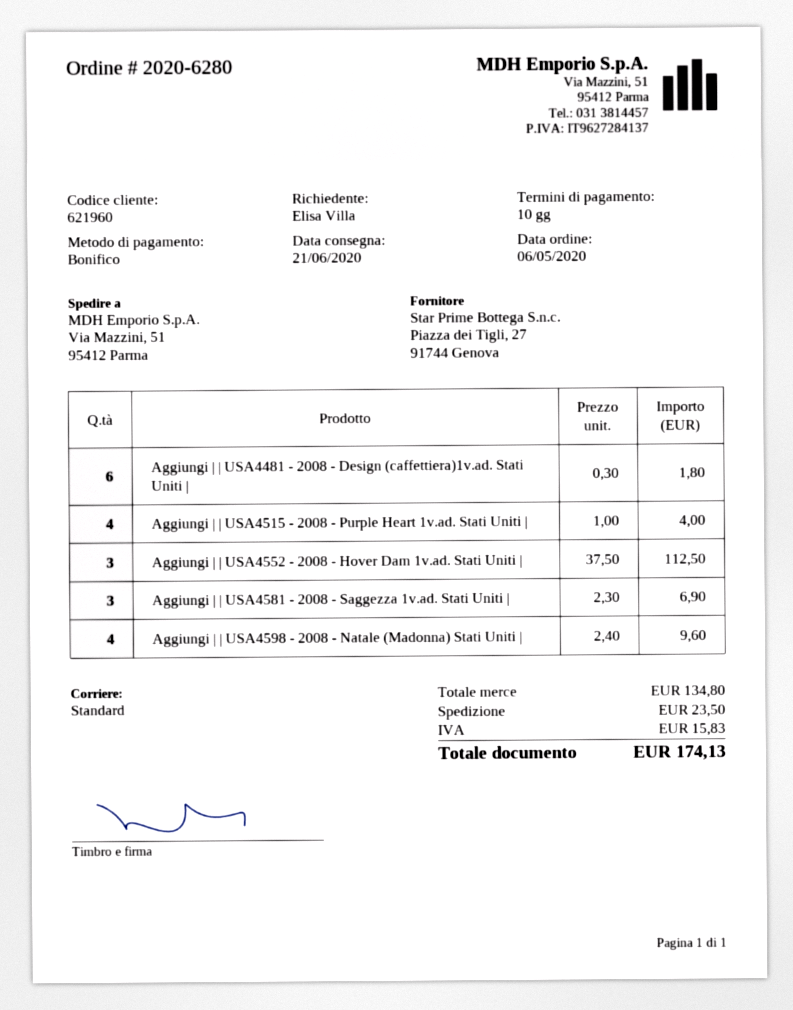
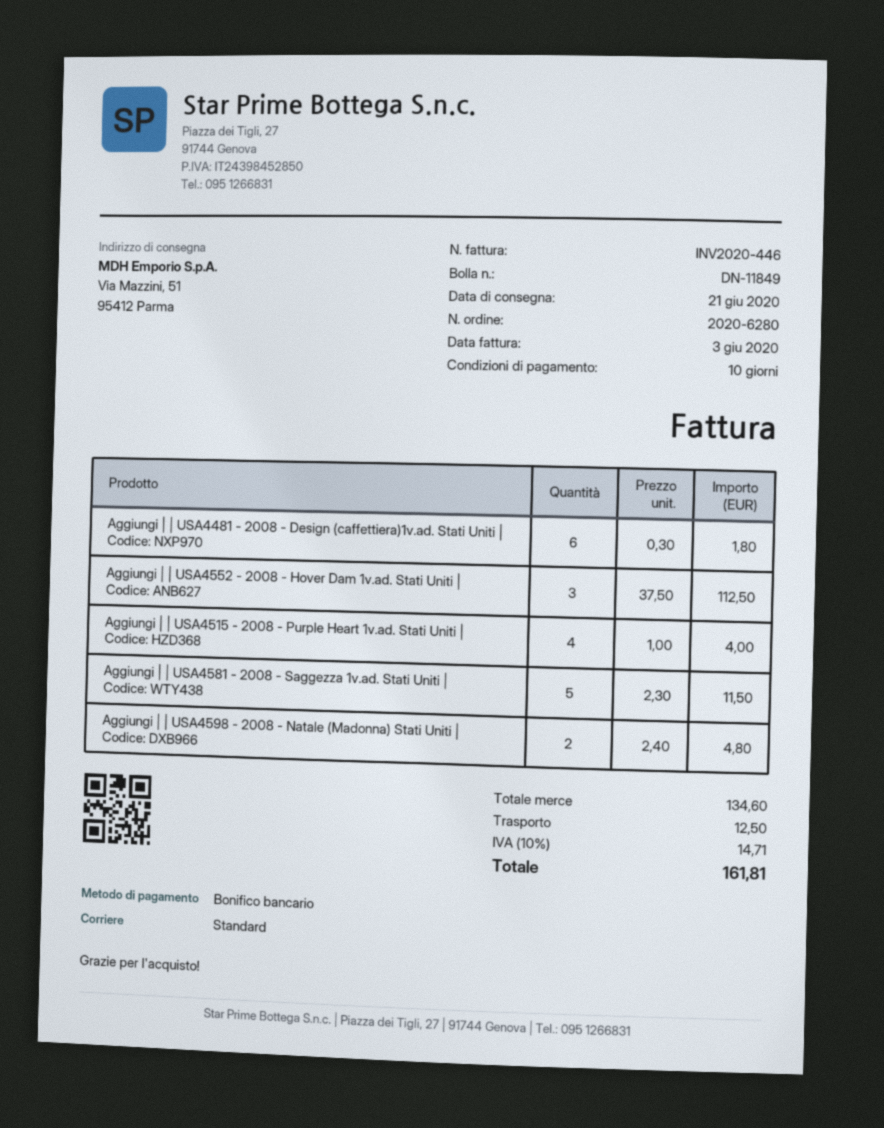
Aggiungi | | USA4581 - 2008 - Saggezza 1v.ad. Stati Uniti |: 3 x 2.30 = 6.90 -> 5 x 2.30 = 11.50
Aggiungi | | USA4598 - 2008 - Natale (Madonna) Stati Uniti |: 4 x 2.40 = 9.60 -> 2 x 2.40 = 4.80
subtotal: 134.80 -> 134.60
shipping: 23.50 -> 12.50
tax: 15.83 -> 14.71
total: 174.13 -> 161.81

